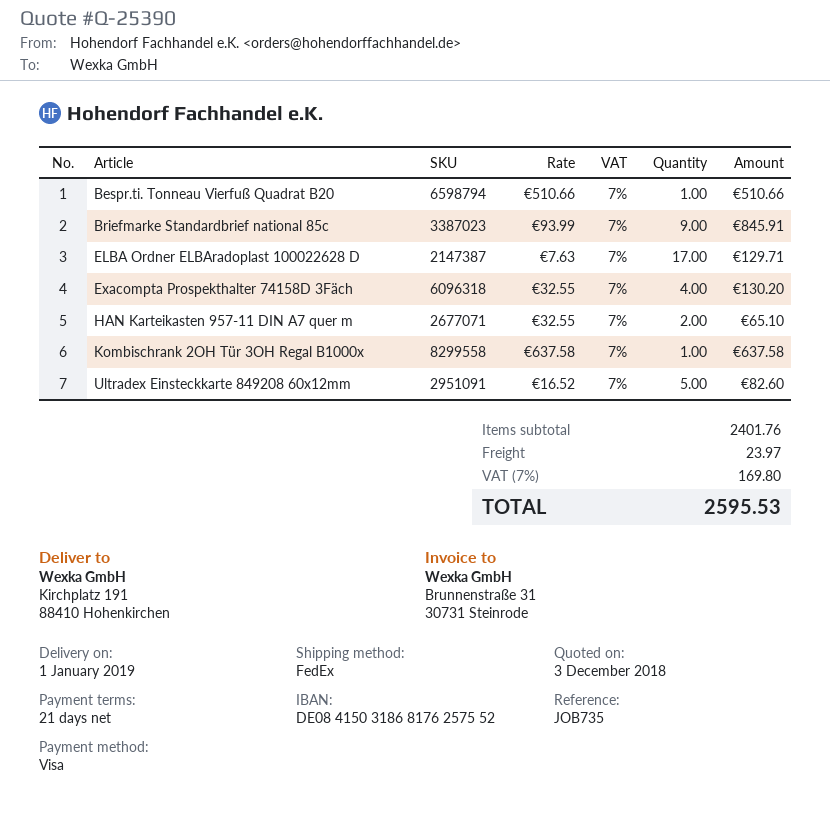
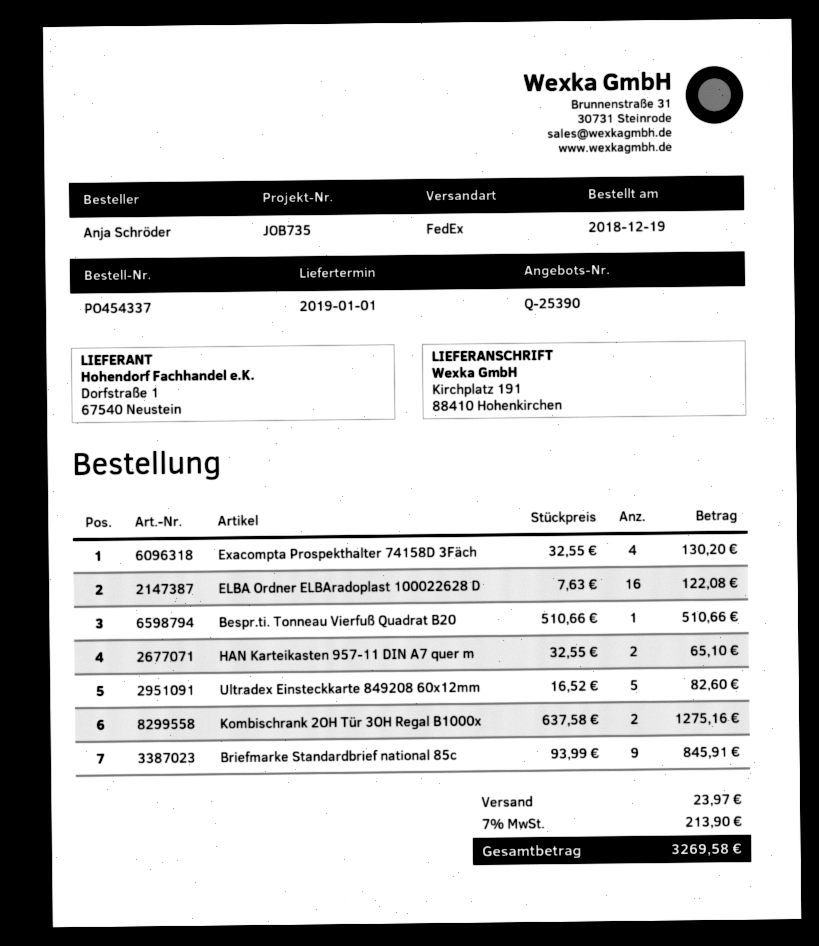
ELBA Ordner ELBAradoplast 100022628 D: 17 x 7.63 = 129.71 -> 16 x 7.63 = 122.08
Kombischrank 2OH Tür 3OH Regal B1000x: 1 x 637.58 = 637.58 -> 2 x 637.58 = 1275.16
tax: 7% = 169.80 -> 7% = 213.90
total: 2595.53 -> 3269.58

